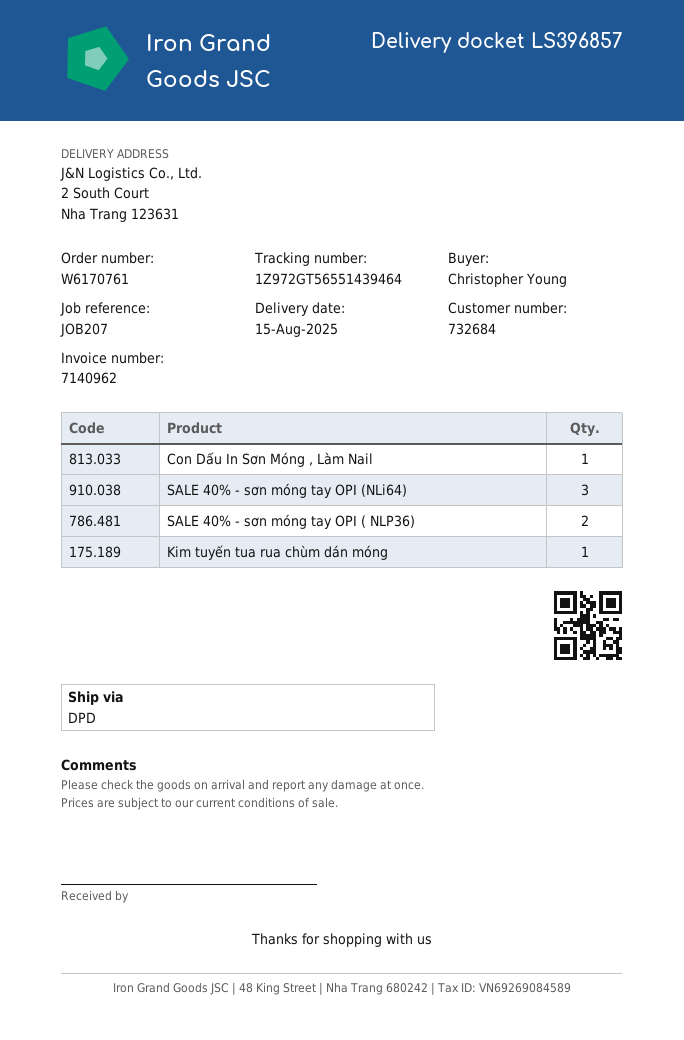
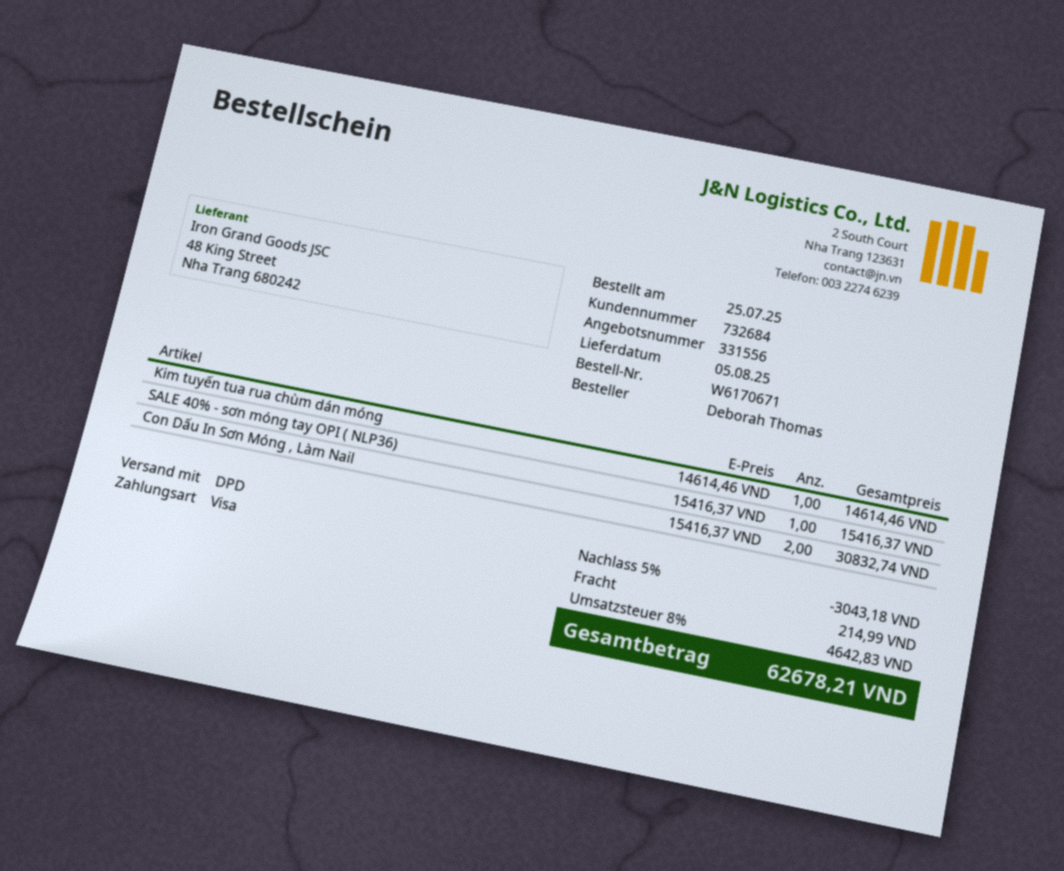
order number: W6170761 -> W6170671
delivery date: 2025-08-15 -> 2025-08-05
ordered by: Christopher Young -> Deborah Thomas
Con Dấu In Sơn Móng , Làm Nail: 1 -> 2
SALE 40% - sơn móng tay OPI (NLi64): 3 -> none
SALE 40% - sơn móng tay OPI ( NLP36): 2 -> 1

